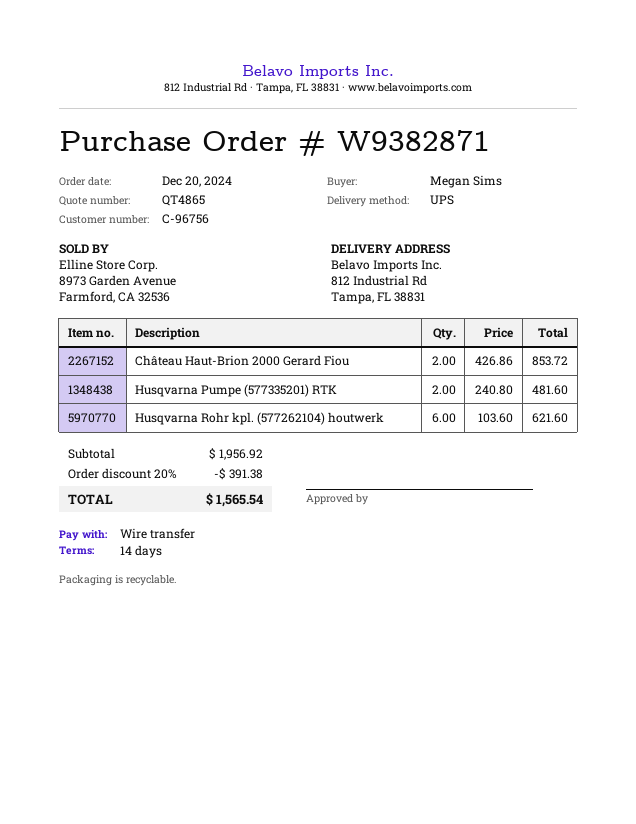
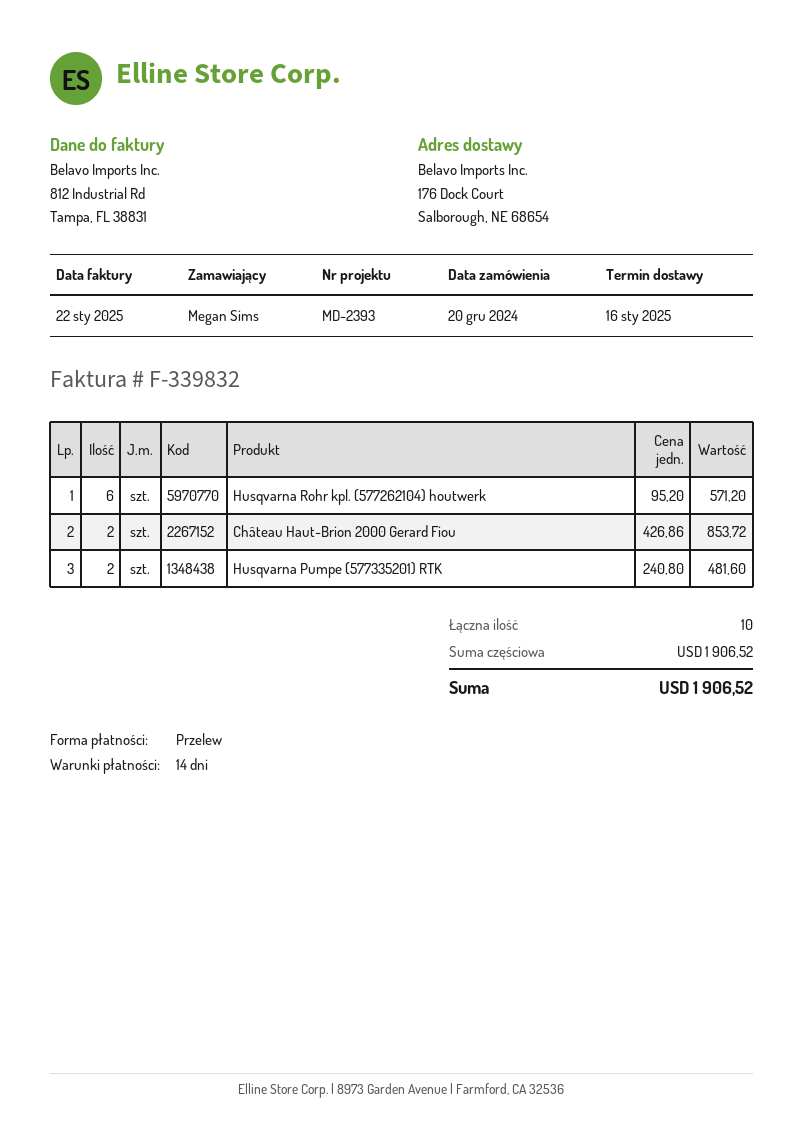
ship to: 812 Industrial Rd, Tampa, FL 38831 -> 176 Dock Court, Salborough, NE 68654
Husqvarna Rohr kpl. (577262104) houtwerk: 6 x 103.60 = 621.60 -> 6 x 95.20 = 571.20
subtotal: 1956.92 -> 1906.52
discount: 20% = 391.38 -> none
total: 1565.54 -> 1906.52

